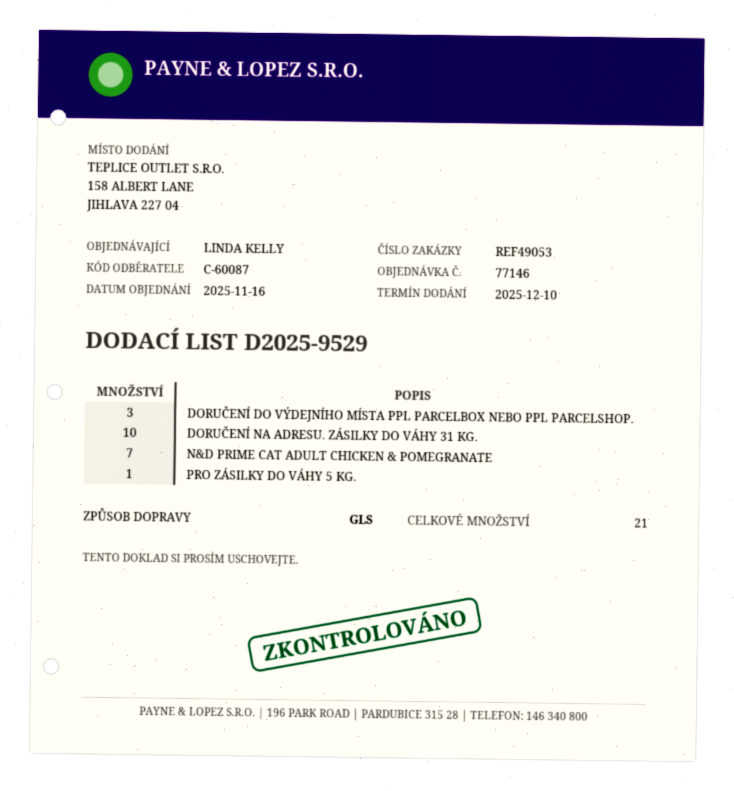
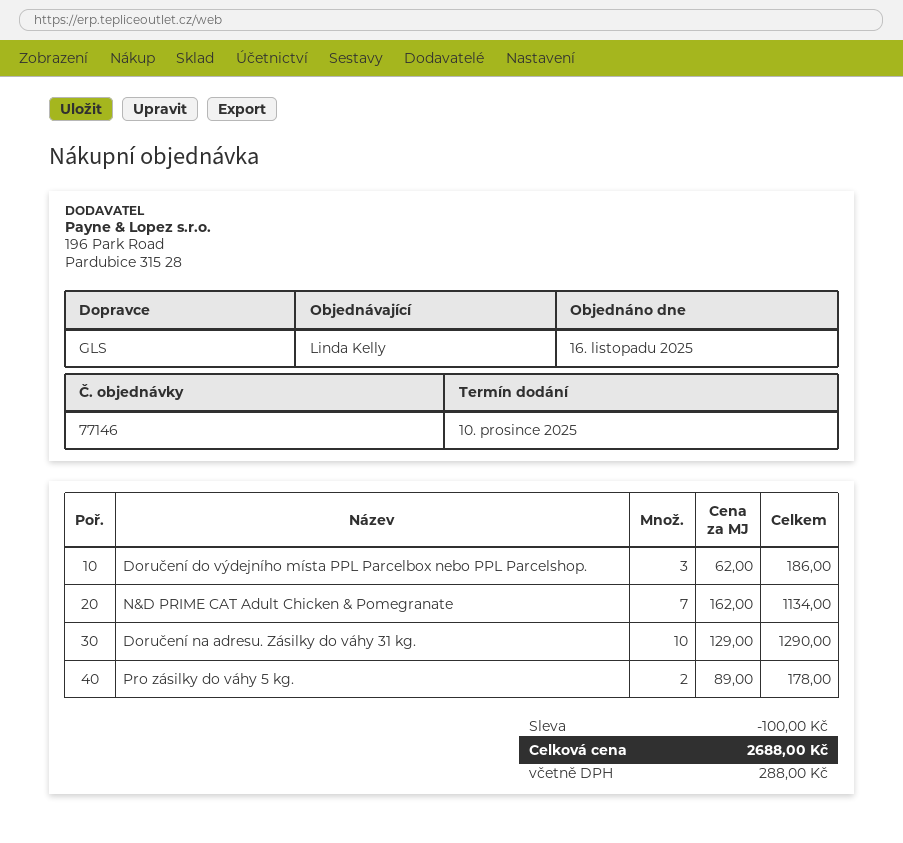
PRO ZÁSILKY DO VÁHY 5 KG.: 1 -> 2

